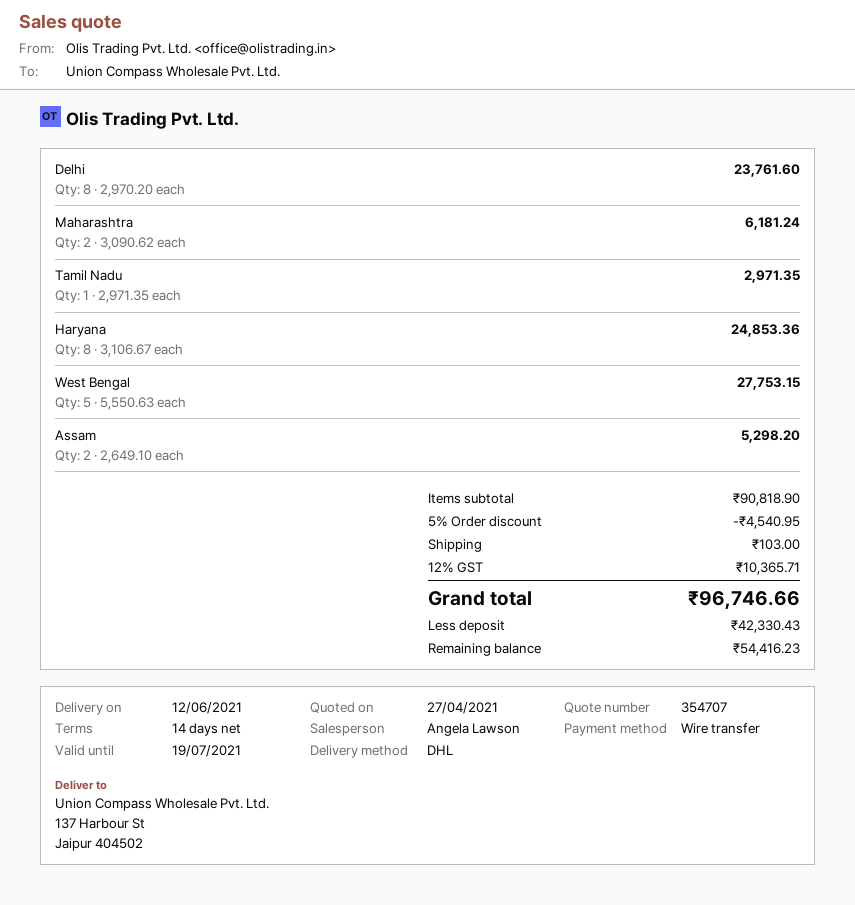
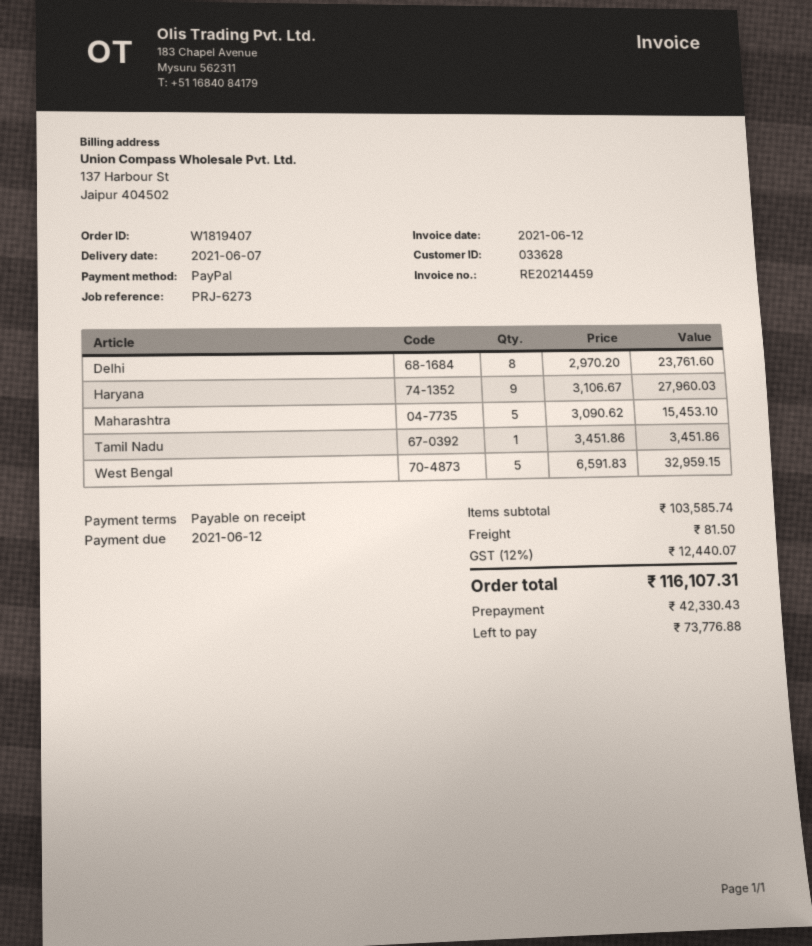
delivery date: 2021-06-12 -> 2021-06-07
payment terms: 14 days -> on receipt
payment method: bank transfer -> PayPal
Maharashtra: 2 x 3090.62 = 6181.24 -> 5 x 3090.62 = 15453.10
Tamil Nadu: 1 x 2971.35 = 2971.35 -> 1 x 3451.86 = 3451.86
Haryana: 8 x 3106.67 = 24853.36 -> 9 x 3106.67 = 27960.03
West Bengal: 5 x 5550.63 = 27753.15 -> 5 x 6591.83 = 32959.15
Assam: 2 x 2649.10 = 5298.20 -> none
subtotal: 90818.90 -> 103585.74
discount: 5% = 4540.95 -> none
shipping: 103.00 -> 81.50
tax: 12% = 10365.71 -> 12% = 12440.07
total: 96746.66 -> 116107.31
balance: 54416.23 -> 73776.88

